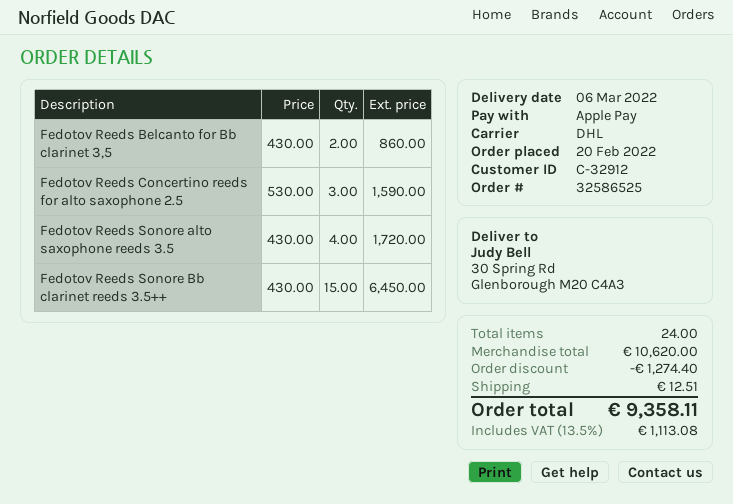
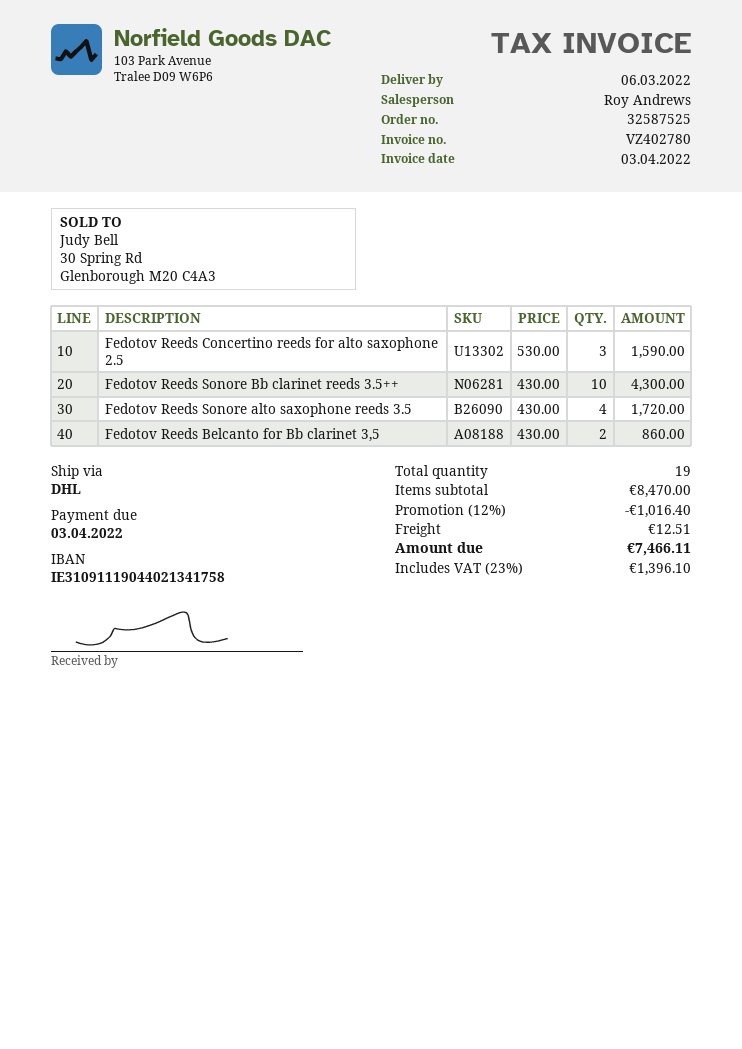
order number: 32586525 -> 32587525
Fedotov Reeds Sonore Bb clarinet reeds 3.5++: 15 x 430.00 = 6450.00 -> 10 x 430.00 = 4300.00
total quantity: 24 -> 19
subtotal: 10620.00 -> 8470.00
discount: 1274.40 -> 1016.40
tax: 13.5% = 1113.08 -> 23% = 1396.10
total: 9358.11 -> 7466.11

